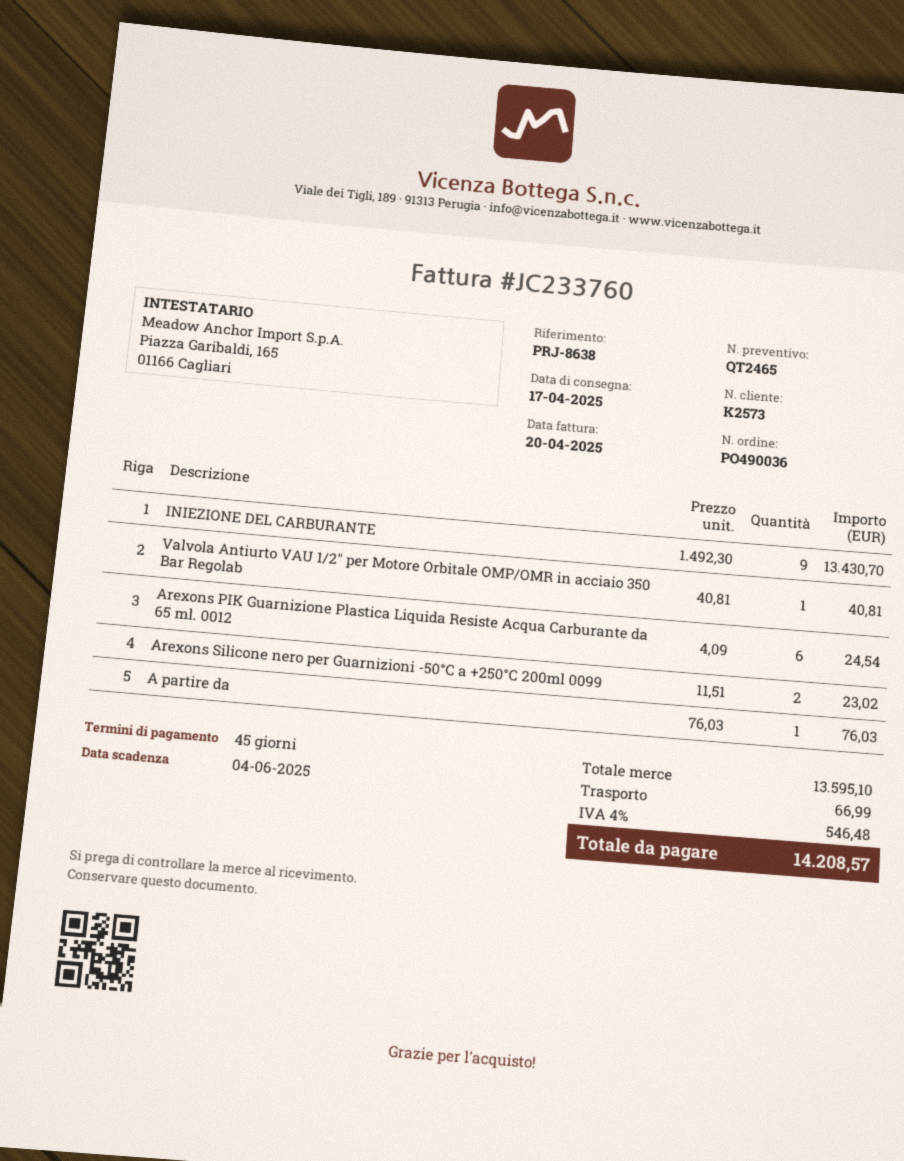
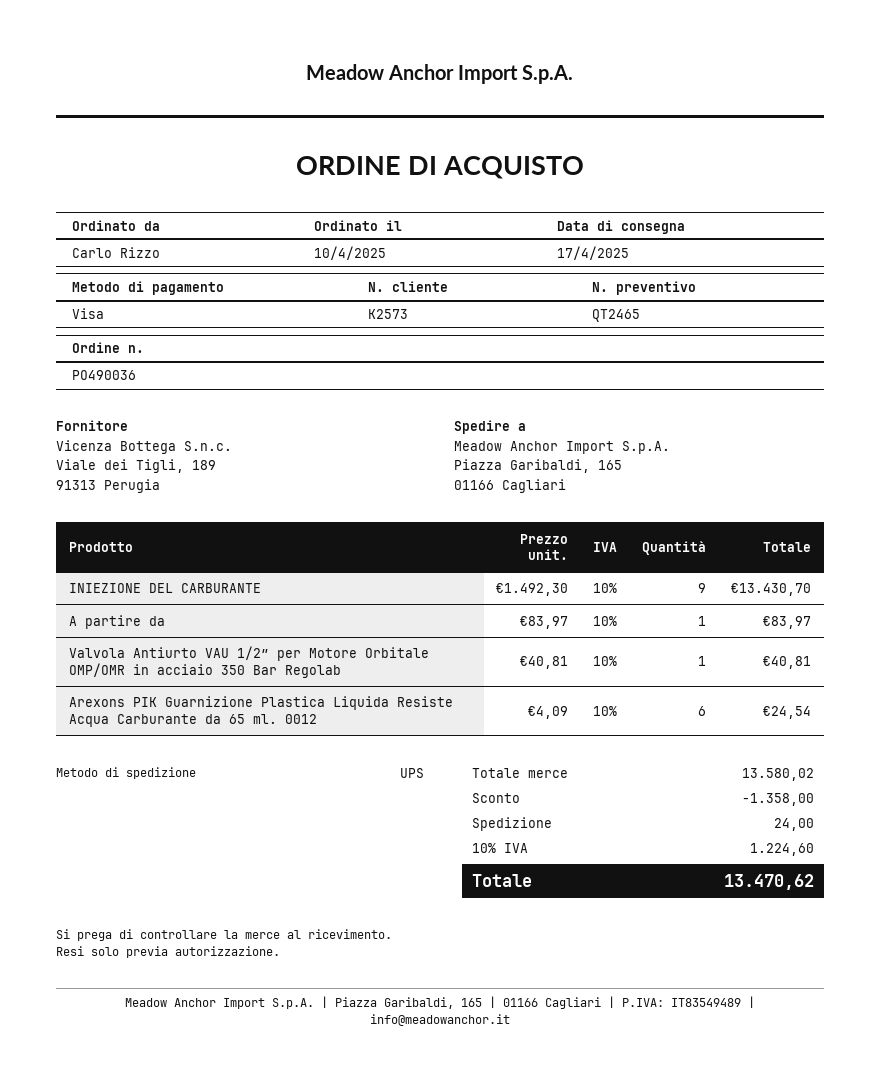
Arexons Silicone nero per Guarnizioni -50°C a +250°C 200ml 0099: 2 x 11.51 = 23.02 -> none
A partire da: 1 x 76.03 = 76.03 -> 1 x 83.97 = 83.97
subtotal: 13595.10 -> 13580.02
discount: none -> 1358.00
shipping: 66.99 -> 24.00
tax: 4% = 546.48 -> 10% = 1224.60
total: 14208.57 -> 13470.62

